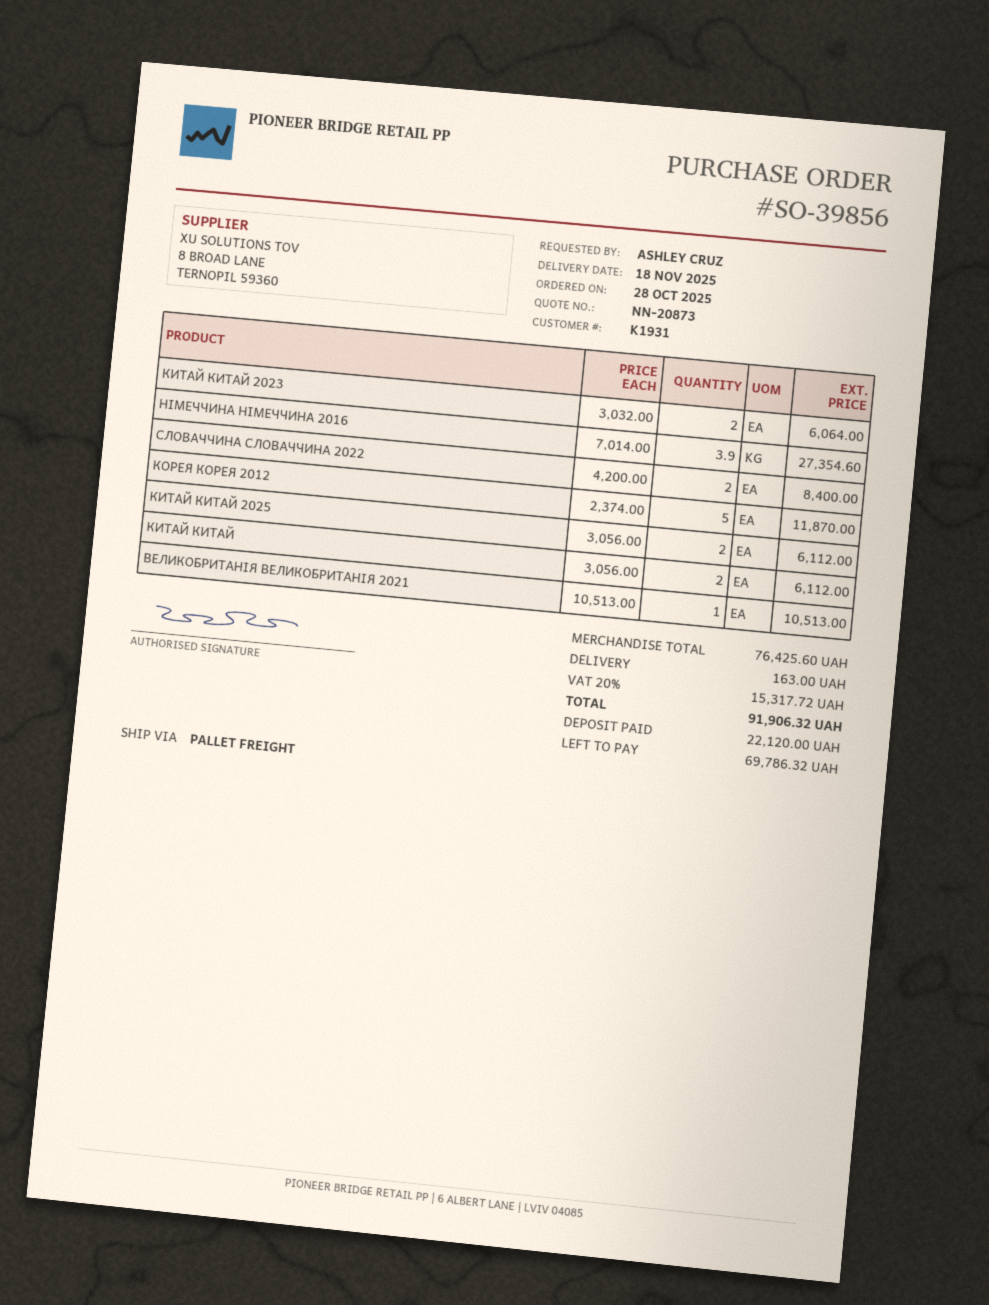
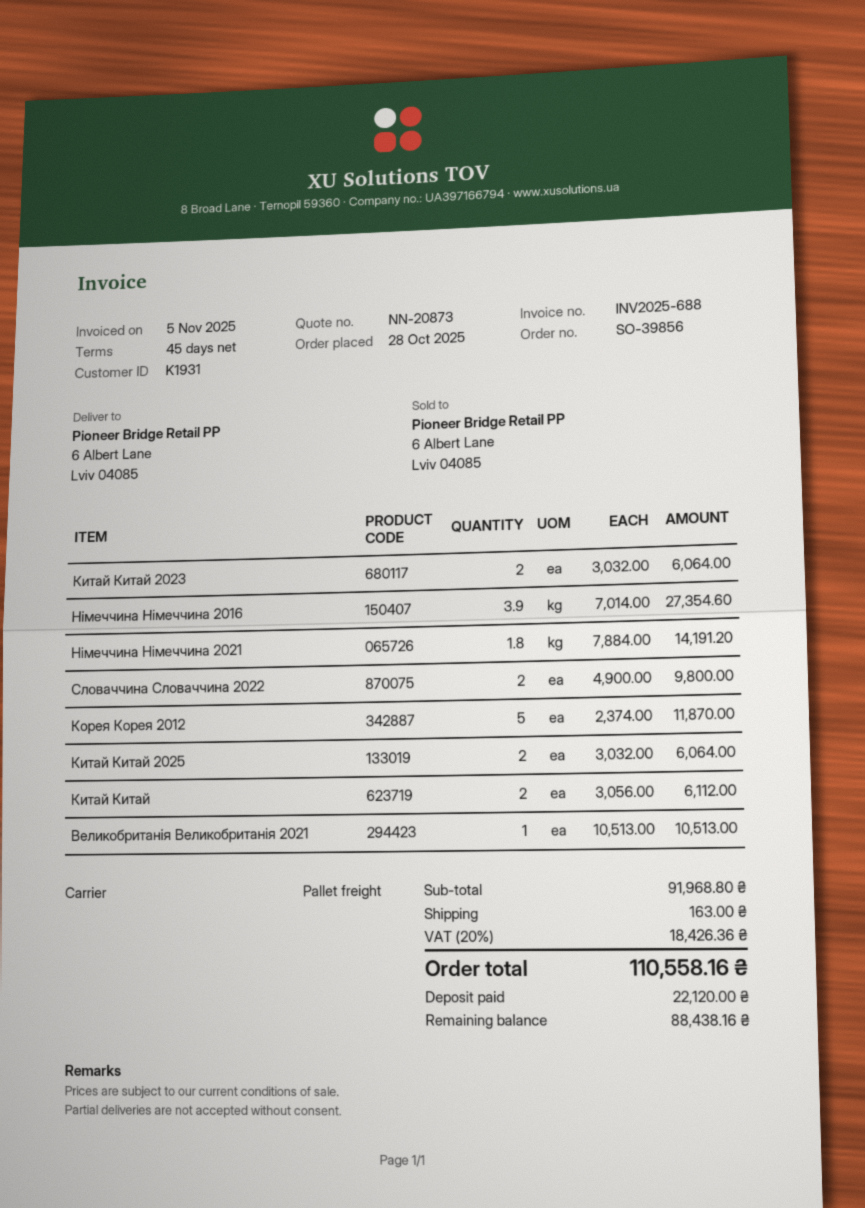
СЛОВАЧЧИНА СЛОВАЧЧИНА 2022: 2 x 4200.00 = 8400.00 -> 2 x 4900.00 = 9800.00
КИТАЙ КИТАЙ 2025: 2 x 3056.00 = 6112.00 -> 2 x 3032.00 = 6064.00
Німеччина Німеччина 2021: none -> 1.8 x 7884.00 = 14191.20
subtotal: 76425.60 -> 91968.80
tax: 20% = 15317.72 -> 20% = 18426.36
total: 91906.32 -> 110558.16
balance: 69786.32 -> 88438.16

